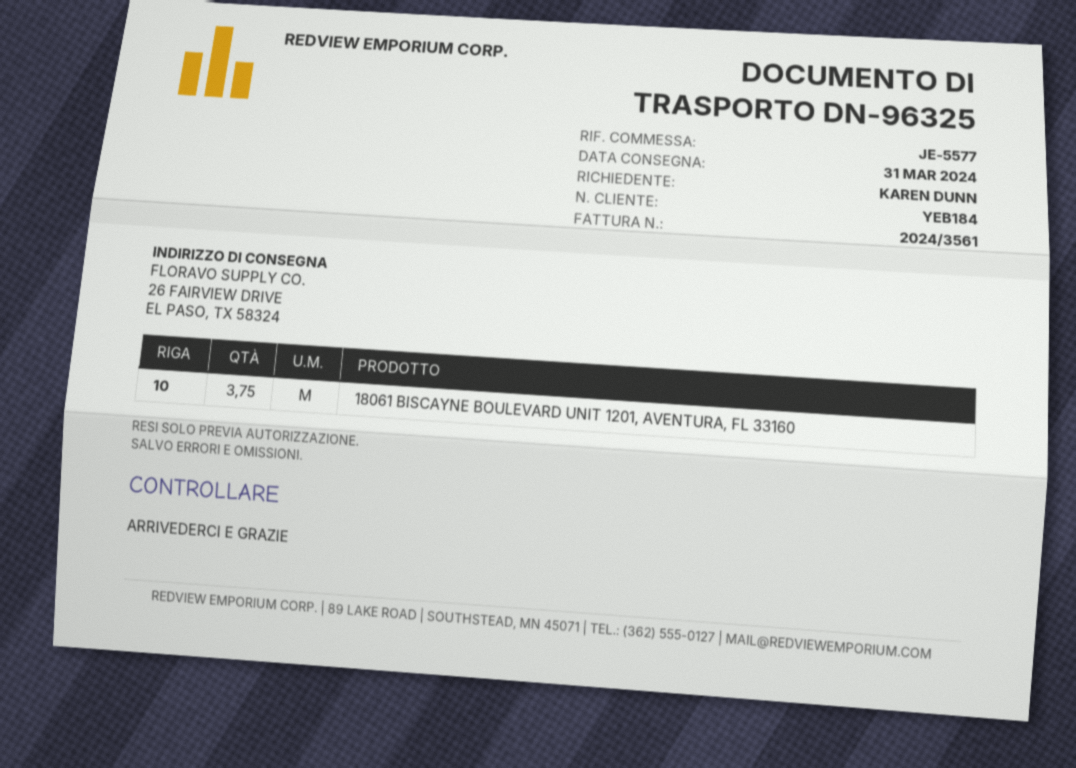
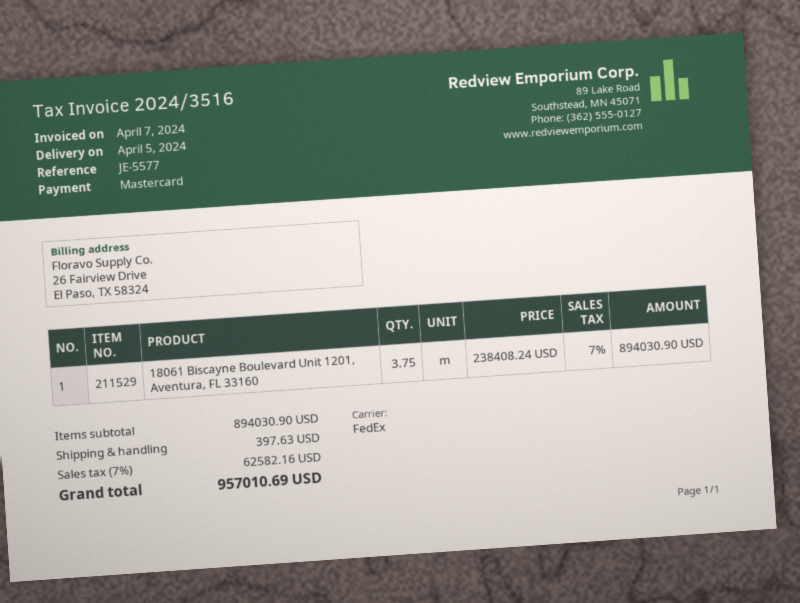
delivery date: 2024-03-31 -> 2024-04-05
invoice number: 2024/3561 -> 2024/3516

